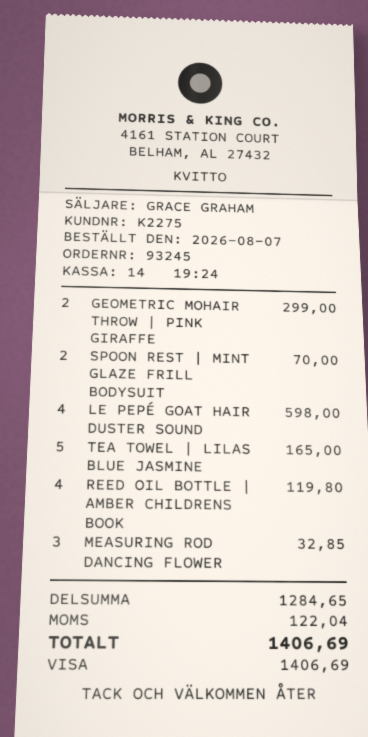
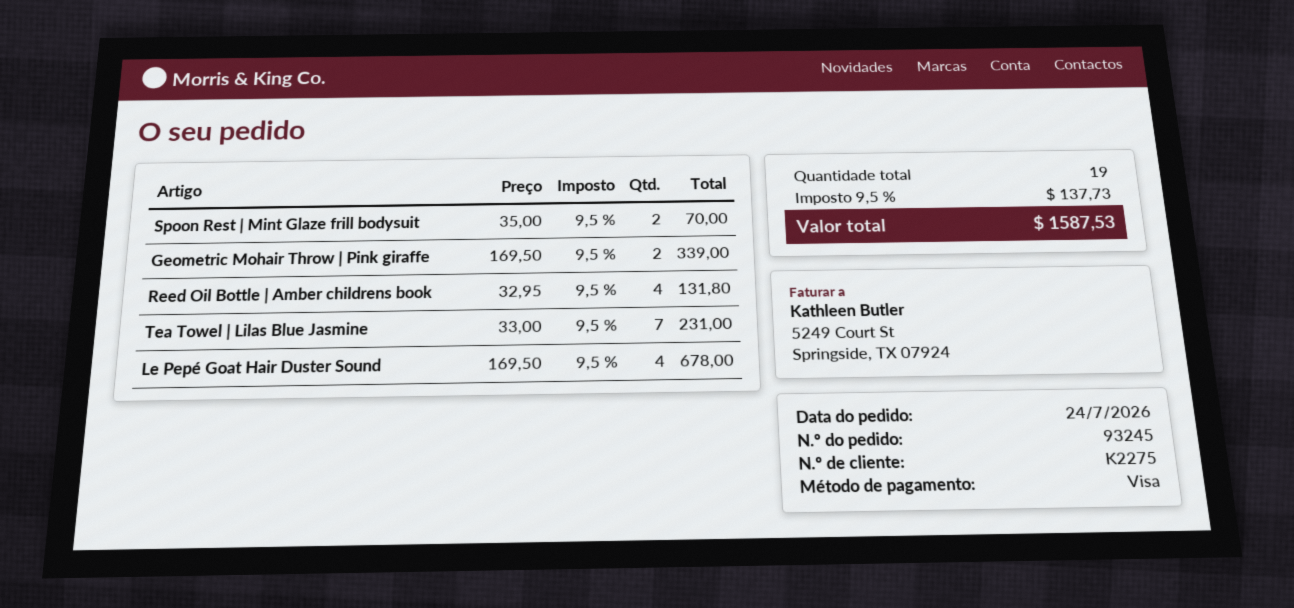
order date: 2026-08-07 -> 2026-07-24
GEOMETRIC MOHAIR THROW | PINK GIRAFFE: 2 for 299.00 -> 2 for 339.00
LE PEPÉ GOAT HAIR DUSTER SOUND: 4 for 598.00 -> 4 for 678.00
TEA TOWEL | LILAS BLUE JASMINE: 5 for 165.00 -> 7 for 231.00
REED OIL BOTTLE | AMBER CHILDRENS BOOK: 4 for 119.80 -> 4 for 131.80
MEASURING ROD DANCING FLOWER: 3 for 32.85 -> none
tax: 122.04 -> 137.73
total: 1406.69 -> 1587.53

